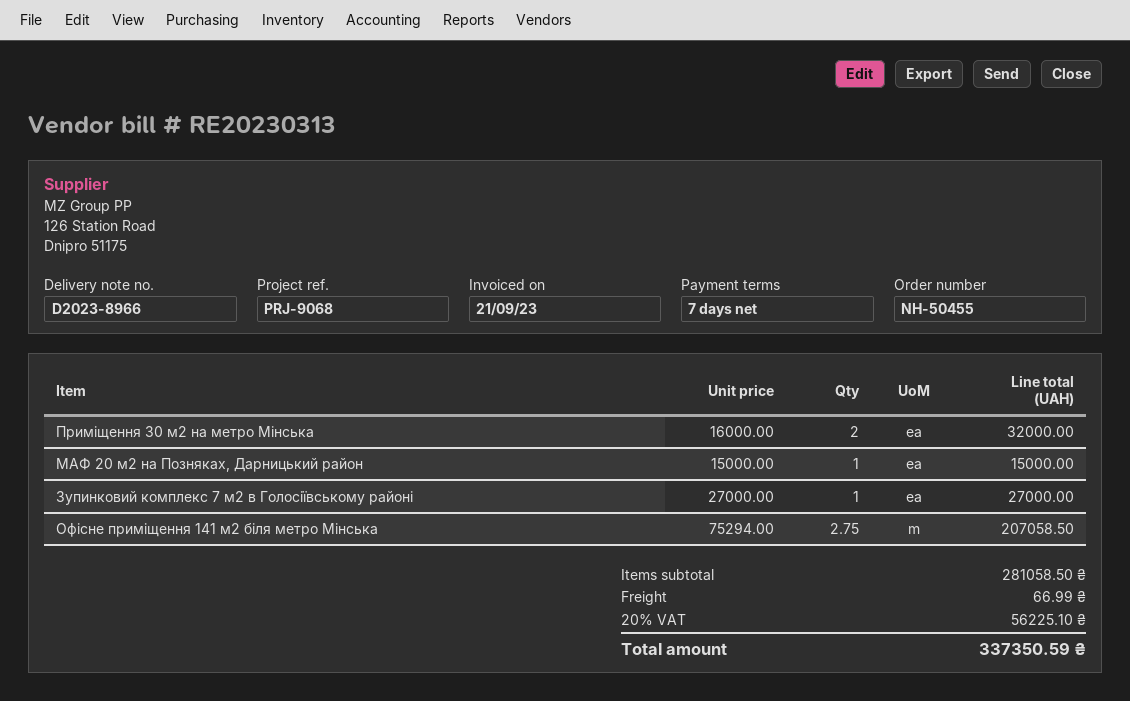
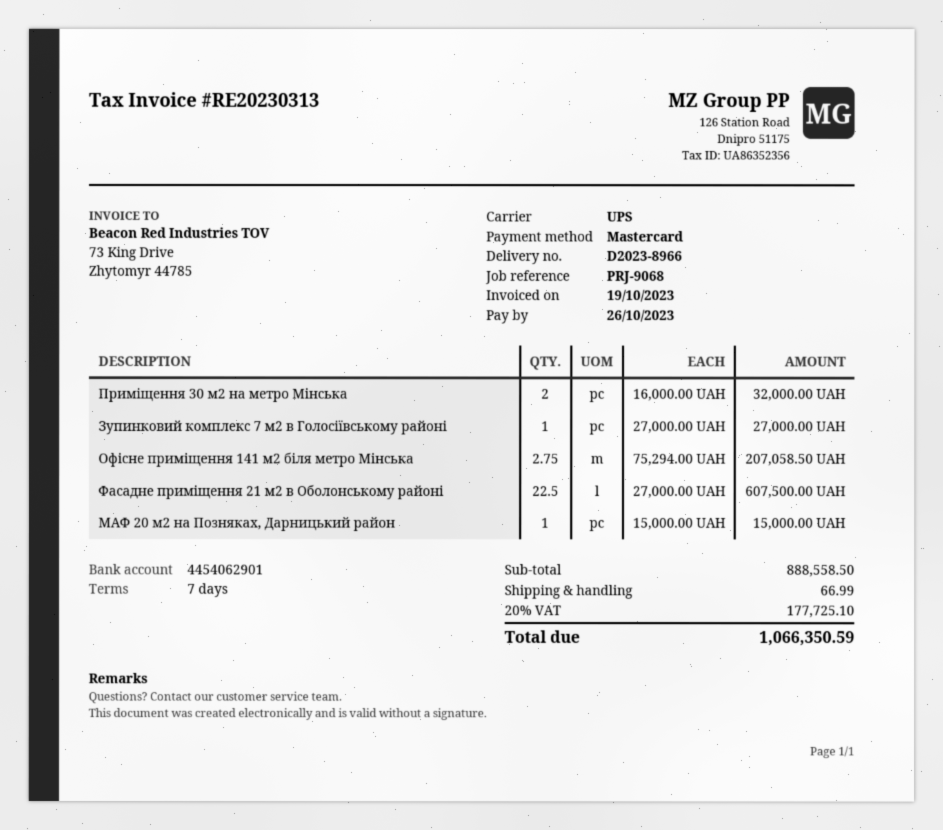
invoice date: 2023-09-21 -> 2023-10-19
Фасадне приміщення 21 м2 в Оболонському районі: none -> 22.5 x 27000.00 = 607500.00
subtotal: 281058.50 -> 888558.50
tax: 20% = 56225.10 -> 20% = 177725.10
total: 337350.59 -> 1066350.59

